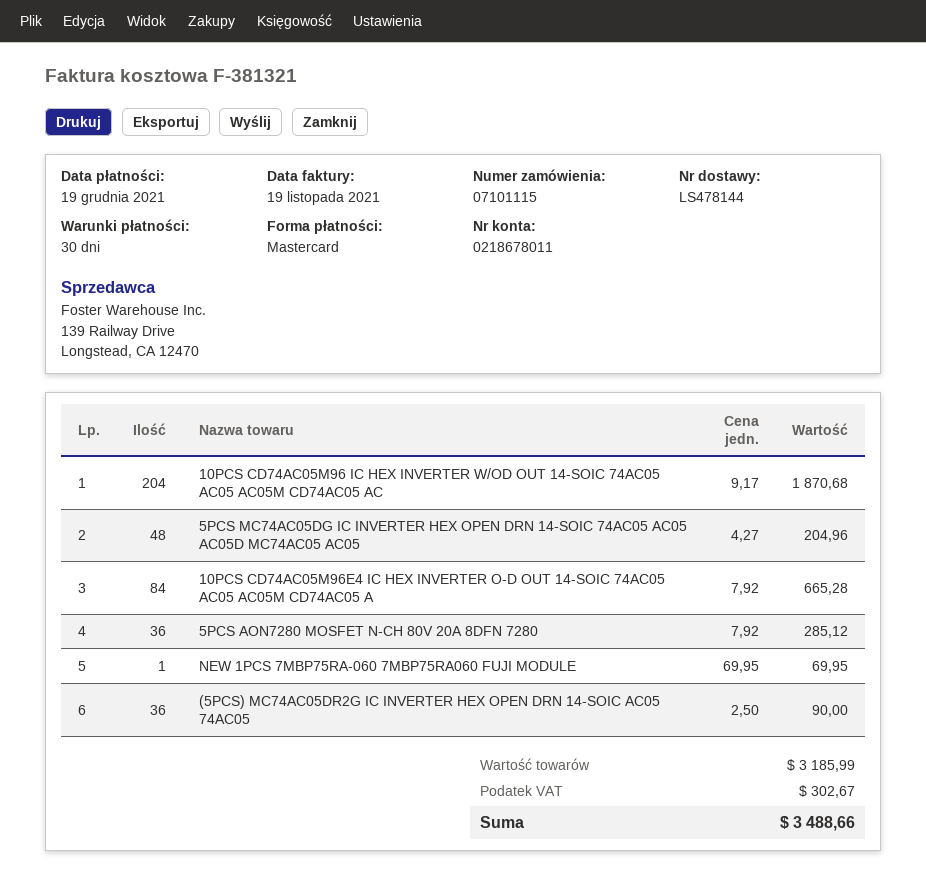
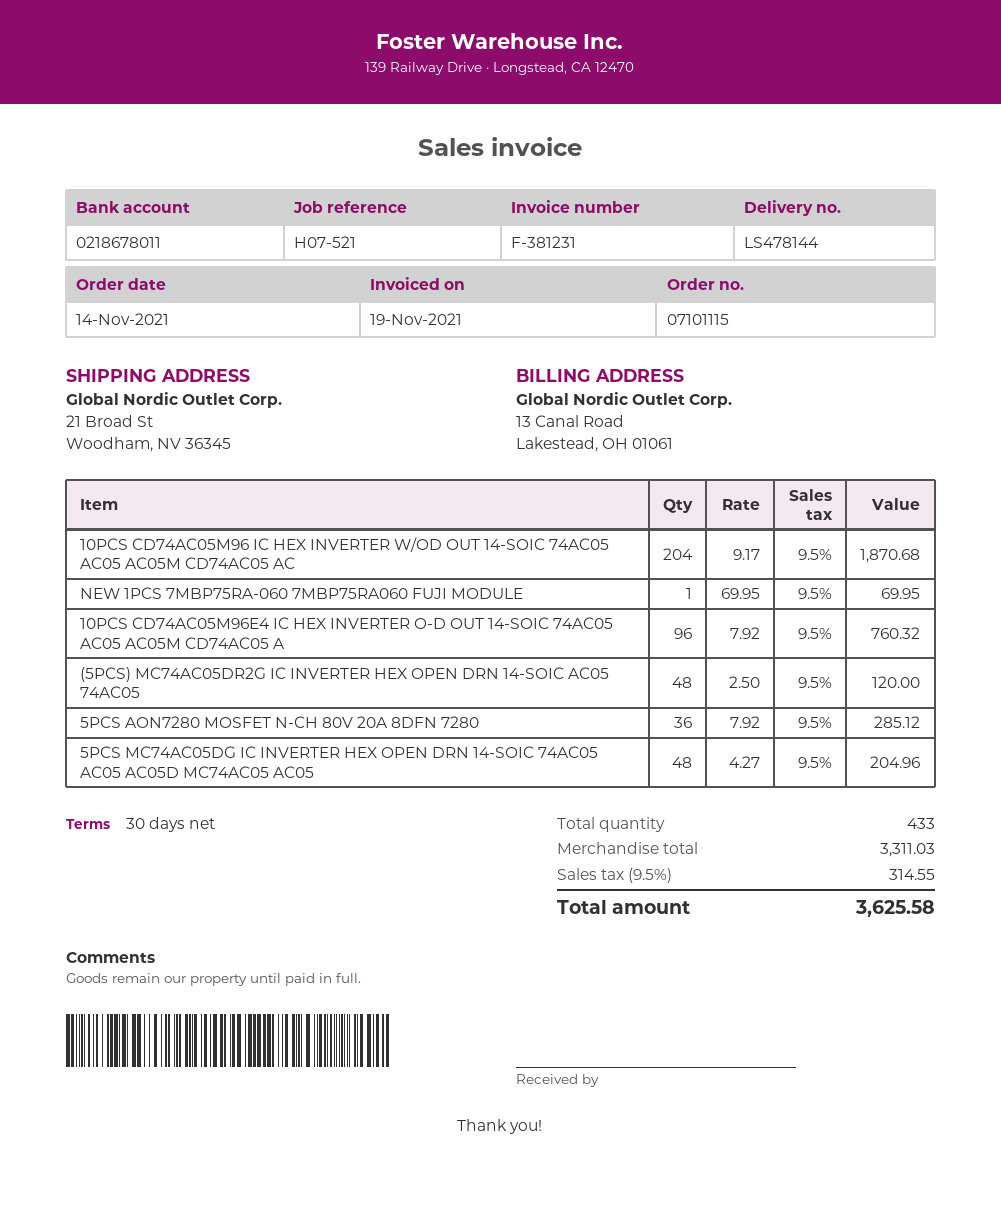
invoice number: F-381321 -> F-381231
10PCS CD74AC05M96E4 IC HEX INVERTER O-D OUT 14-SOIC 74AC05 AC05 AC05M CD74AC05 A: 84 x 7.92 = 665.28 -> 96 x 7.92 = 760.32
(5PCS) MC74AC05DR2G IC INVERTER HEX OPEN DRN 14-SOIC AC05 74AC05: 36 x 2.50 = 90.00 -> 48 x 2.50 = 120.00
subtotal: 3185.99 -> 3311.03
tax: 302.67 -> 314.55
total: 3488.66 -> 3625.58

